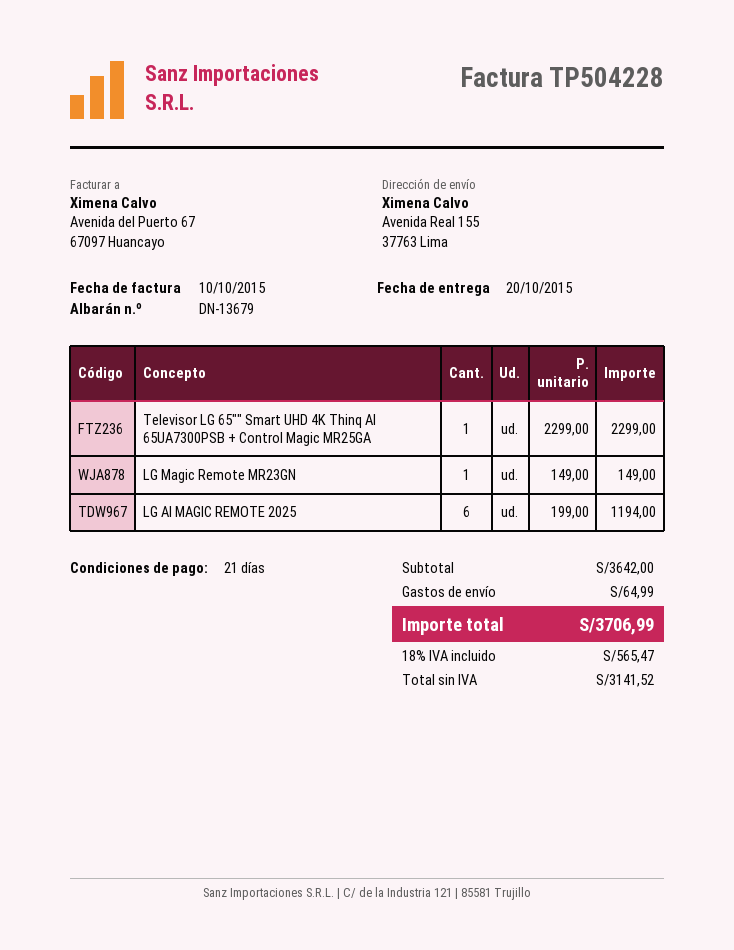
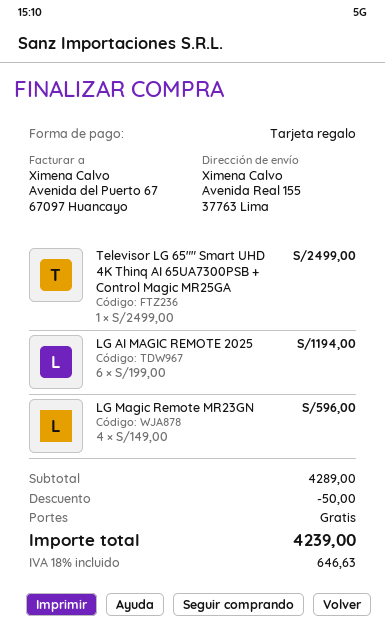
Televisor LG 65"" Smart UHD 4K Thinq AI 65UA7300PSB + Control Magic MR25GA: 1 x 2299.00 = 2299.00 -> 1 x 2499.00 = 2499.00
LG Magic Remote MR23GN: 1 x 149.00 = 149.00 -> 4 x 149.00 = 596.00
subtotal: 3642.00 -> 4289.00
discount: none -> 50.00
shipping: 64.99 -> 0.00
tax: 18% = 565.47 -> 18% = 646.63
total: 3706.99 -> 4239.00

